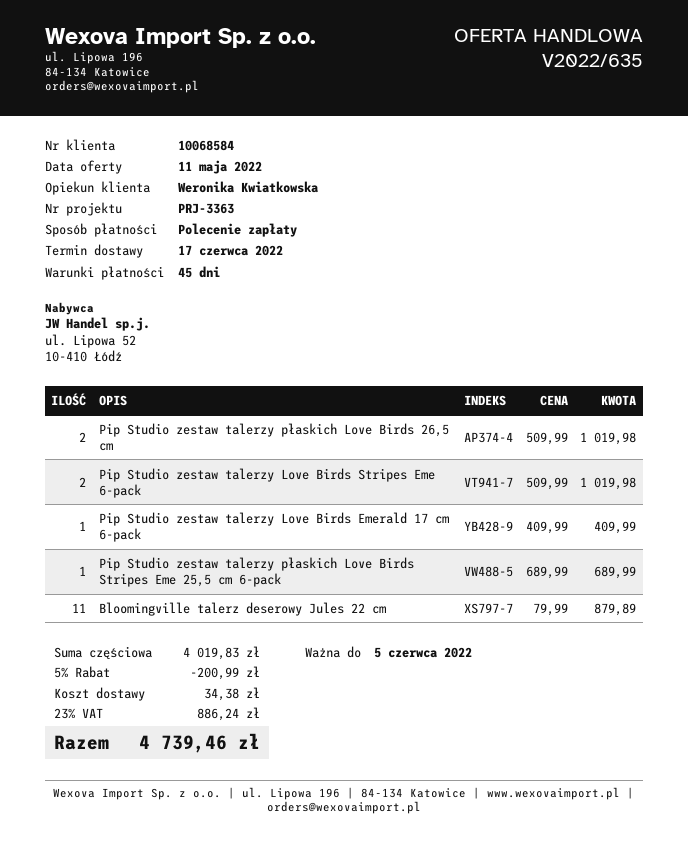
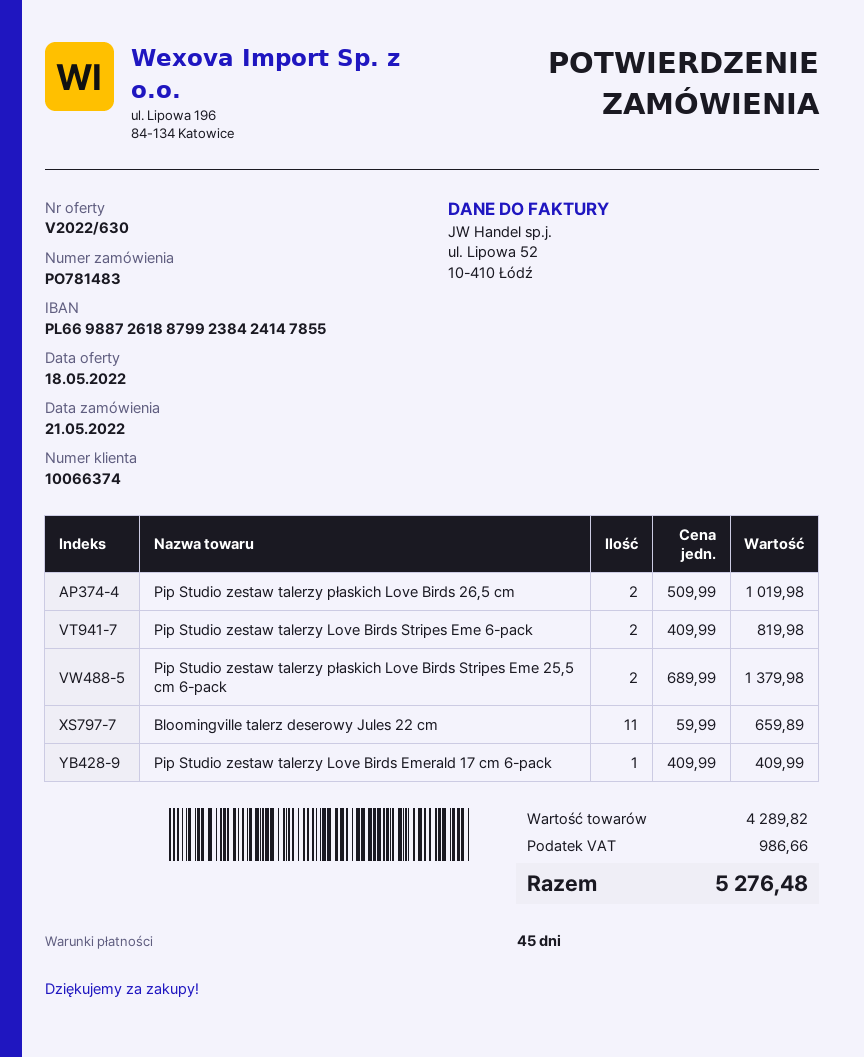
quote number: V2022/635 -> V2022/630
quote date: 2022-05-11 -> 2022-05-18
customer number: 10068584 -> 10066374
Pip Studio zestaw talerzy Love Birds Stripes Eme 6-pack: 2 x 509.99 = 1019.98 -> 2 x 409.99 = 819.98
Pip Studio zestaw talerzy płaskich Love Birds Stripes Eme 25,5 cm 6-pack: 1 x 689.99 = 689.99 -> 2 x 689.99 = 1379.98
Bloomingville talerz deserowy Jules 22 cm: 11 x 79.99 = 879.89 -> 11 x 59.99 = 659.89
subtotal: 4019.83 -> 4289.82
discount: 5% = 200.99 -> none
shipping: 34.38 -> none
tax: 886.24 -> 986.66
total: 4739.46 -> 5276.48

